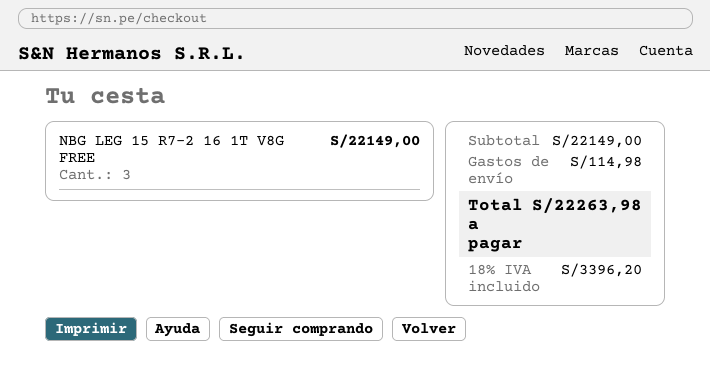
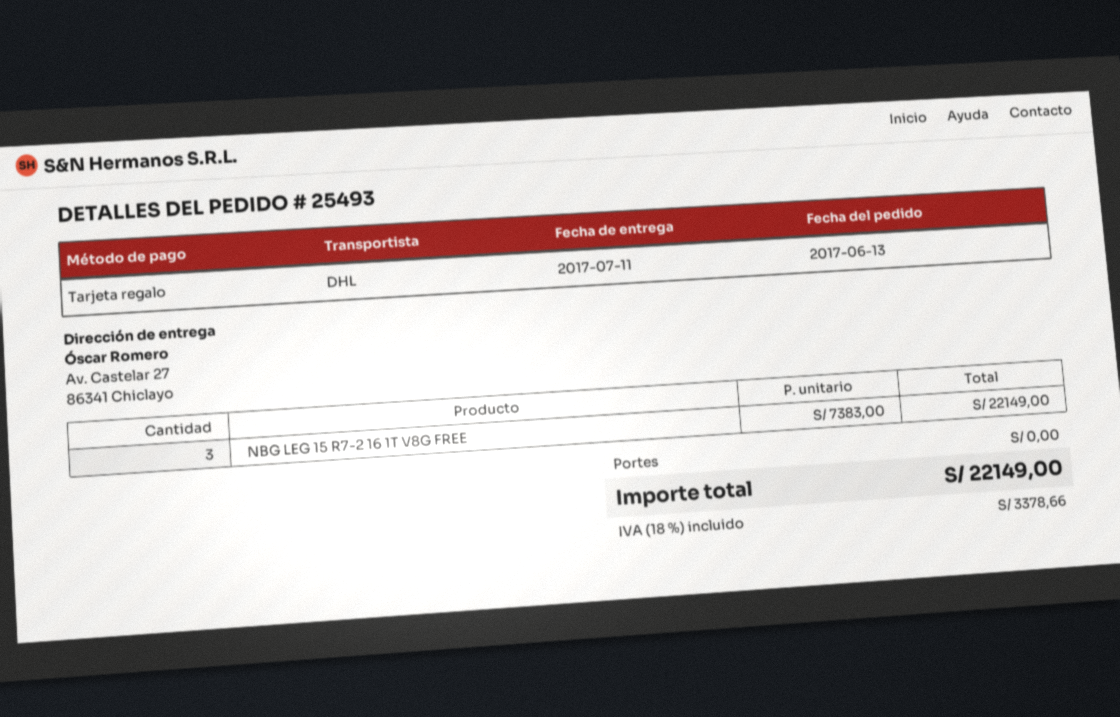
shipping: 114.98 -> 0.00
tax: 18% = 3396.20 -> 18% = 3378.66
total: 22263.98 -> 22149.00

